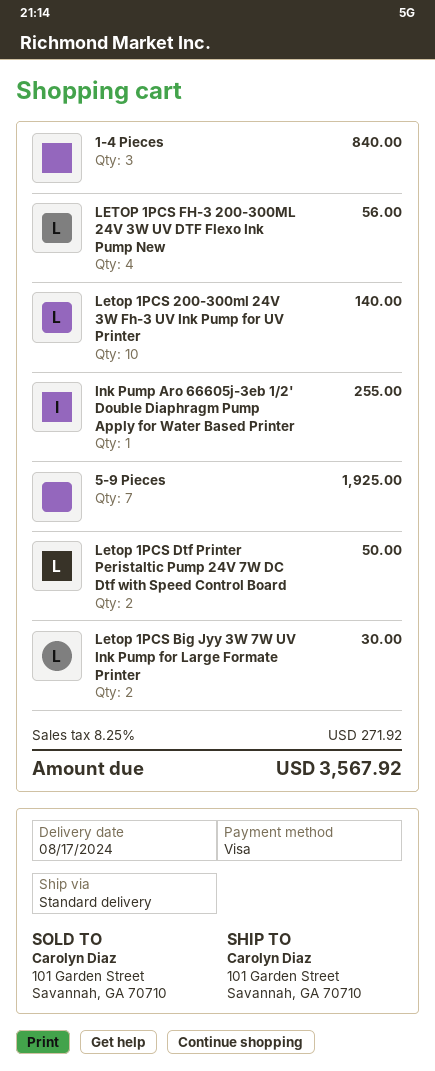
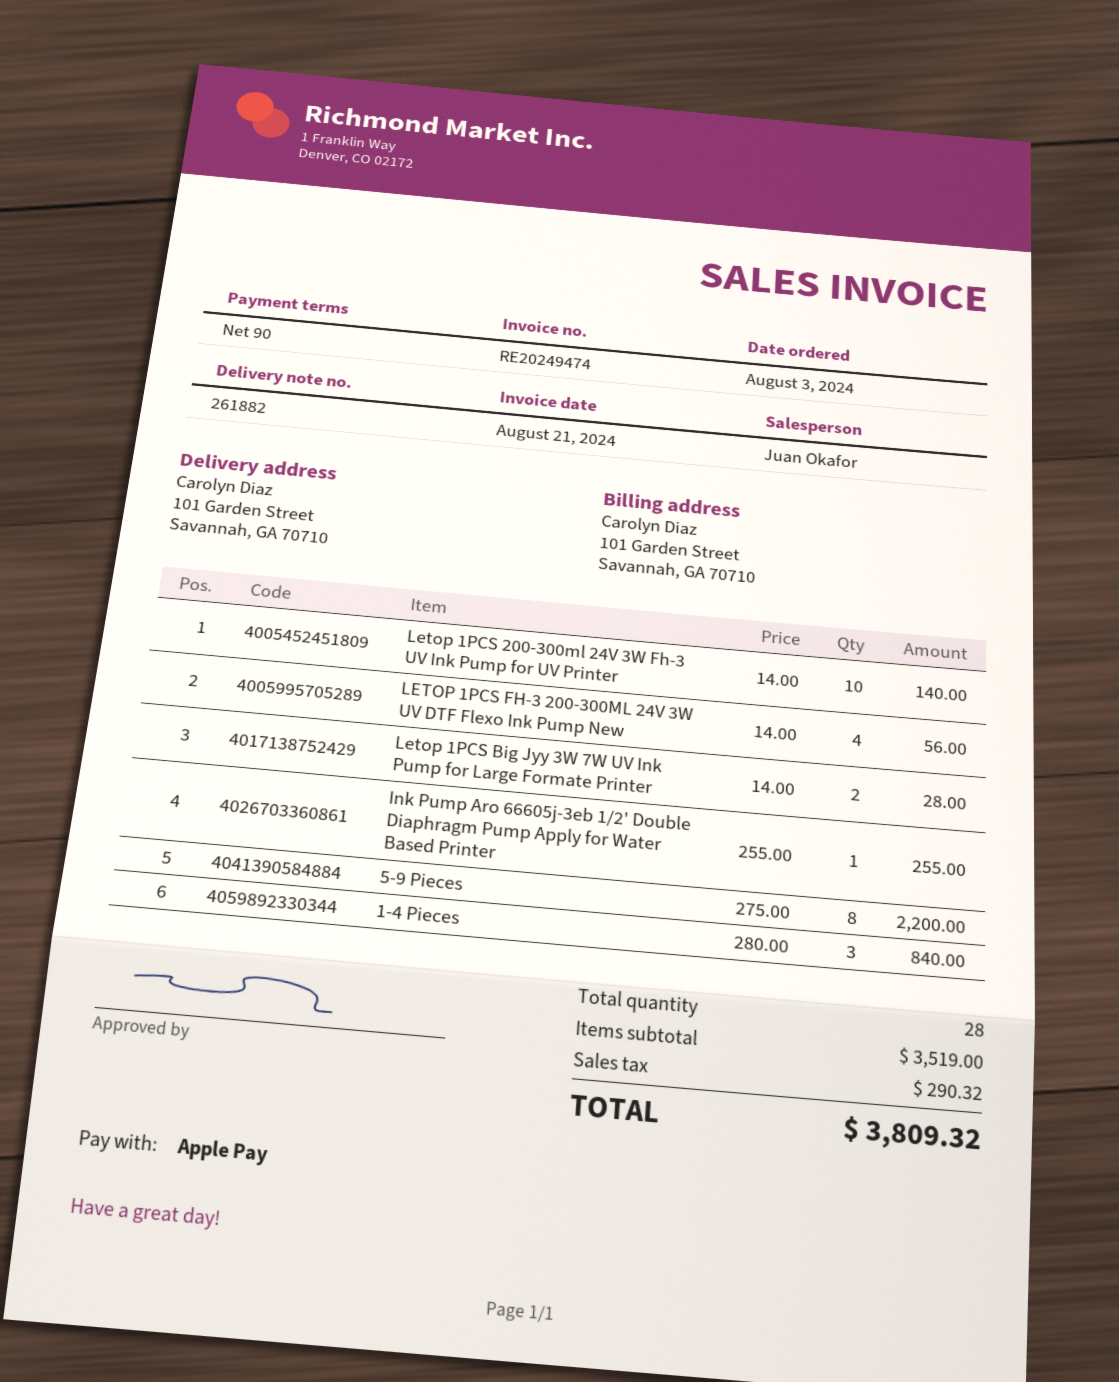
payment method: Visa -> Apple Pay
5-9 Pieces: 7 for 1925.00 -> 8 for 2200.00
Letop 1PCS Dtf Printer Peristaltic Pump 24V 7W DC Dtf with Speed Control Board: 2 for 50.00 -> none
Letop 1PCS Big Jyy 3W 7W UV Ink Pump for Large Formate Printer: 2 for 30.00 -> 2 for 28.00
tax: 271.92 -> 290.32
total: 3567.92 -> 3809.32

